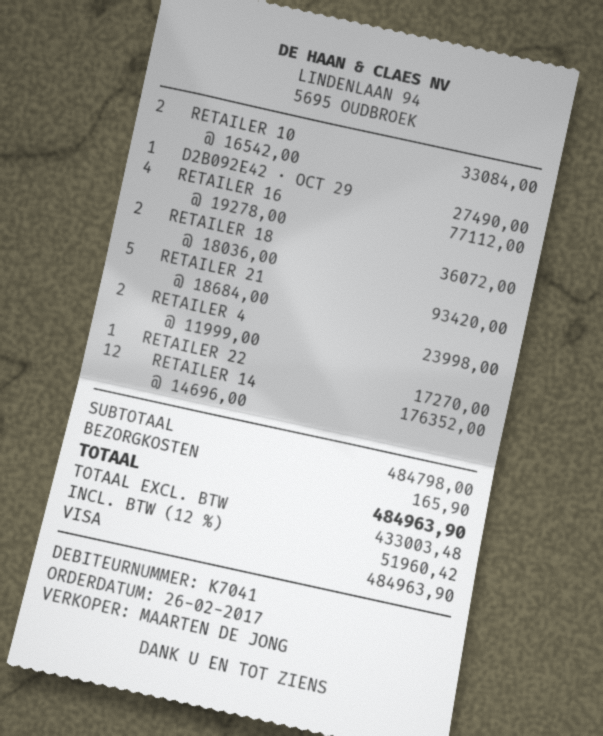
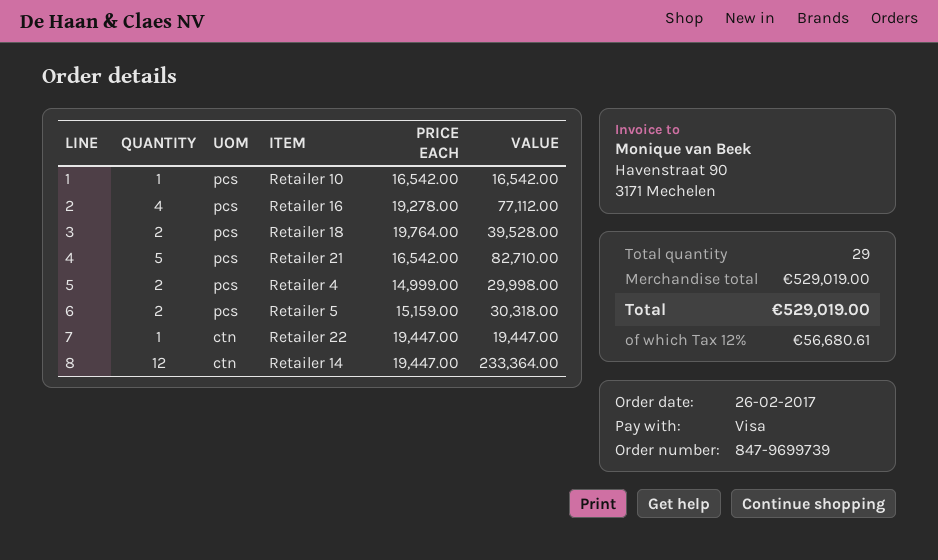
RETAILER 10: 2 x 16542.00 = 33084.00 -> 1 x 16542.00 = 16542.00
D2B092E42 · OCT 29: 1 x 27490.00 = 27490.00 -> none
RETAILER 18: 2 x 18036.00 = 36072.00 -> 2 x 19764.00 = 39528.00
RETAILER 21: 5 x 18684.00 = 93420.00 -> 5 x 16542.00 = 82710.00
RETAILER 4: 2 x 11999.00 = 23998.00 -> 2 x 14999.00 = 29998.00
RETAILER 22: 1 x 17270.00 = 17270.00 -> 1 x 19447.00 = 19447.00
RETAILER 14: 12 x 14696.00 = 176352.00 -> 12 x 19447.00 = 233364.00
Retailer 5: none -> 2 x 15159.00 = 30318.00
subtotal: 484798.00 -> 529019.00
shipping: 165.90 -> none
tax: 12% = 51960.42 -> 12% = 56680.61
total: 484963.90 -> 529019.00

